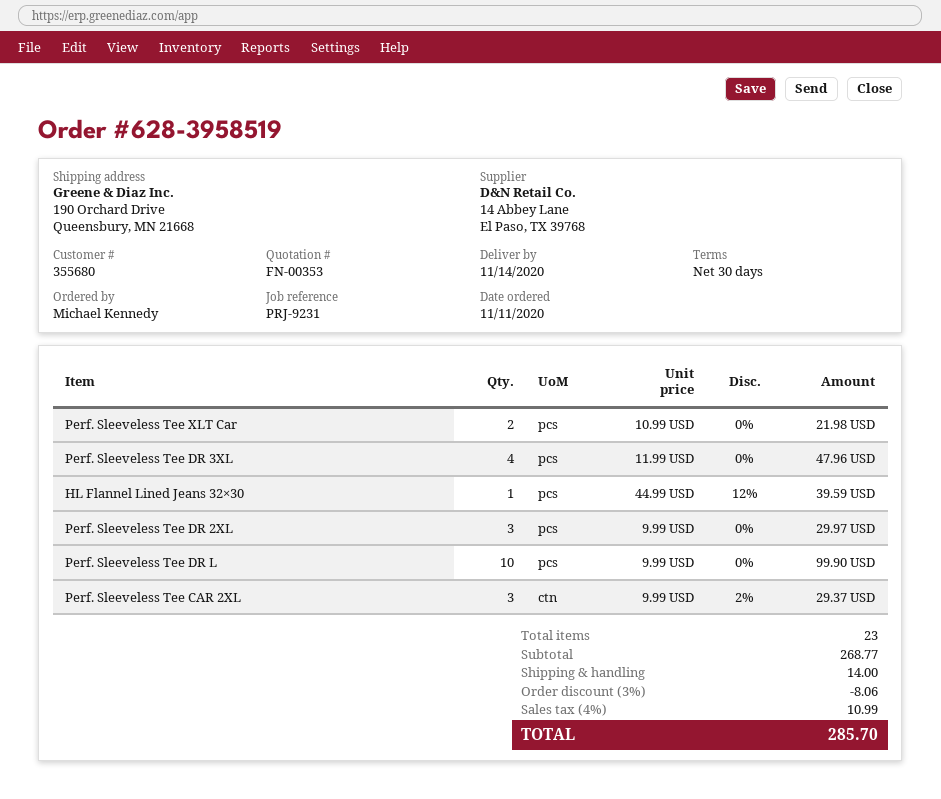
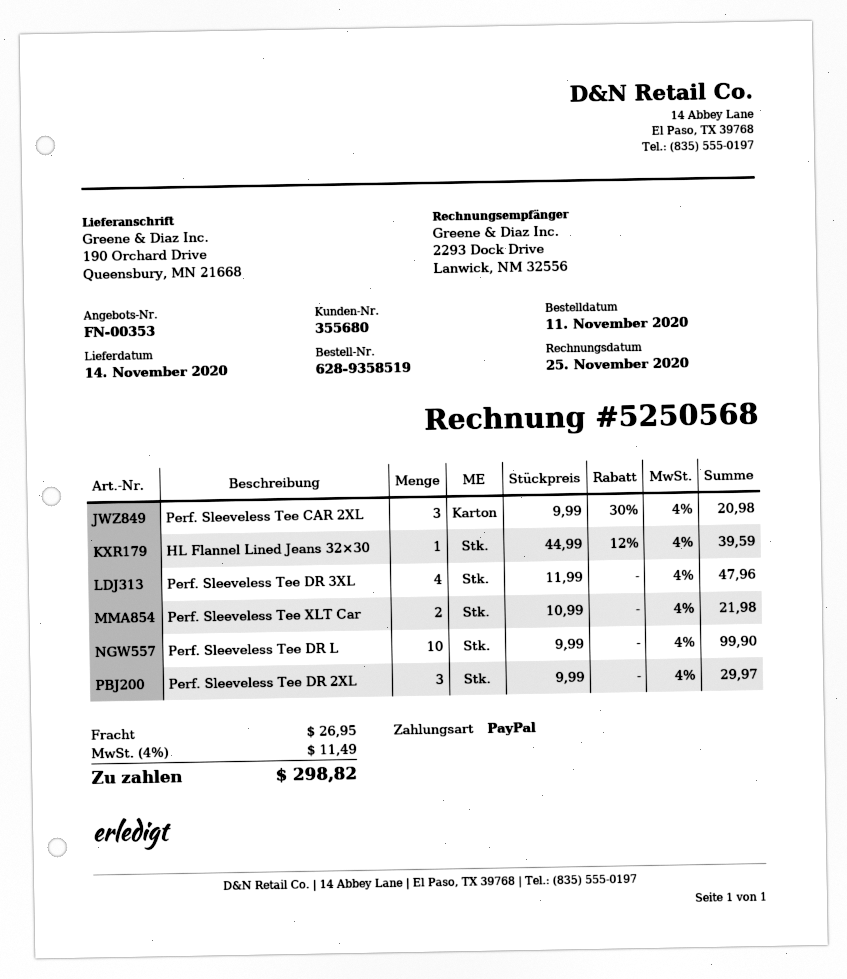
order number: 628-3958519 -> 628-9358519
Perf. Sleeveless Tee CAR 2XL: 3 x 9.99 - 2% = 29.37 -> 3 x 9.99 - 30% = 20.98
discount: 3% = 8.06 -> none
shipping: 14.00 -> 26.95
tax: 4% = 10.99 -> 4% = 11.49
total: 285.70 -> 298.82

